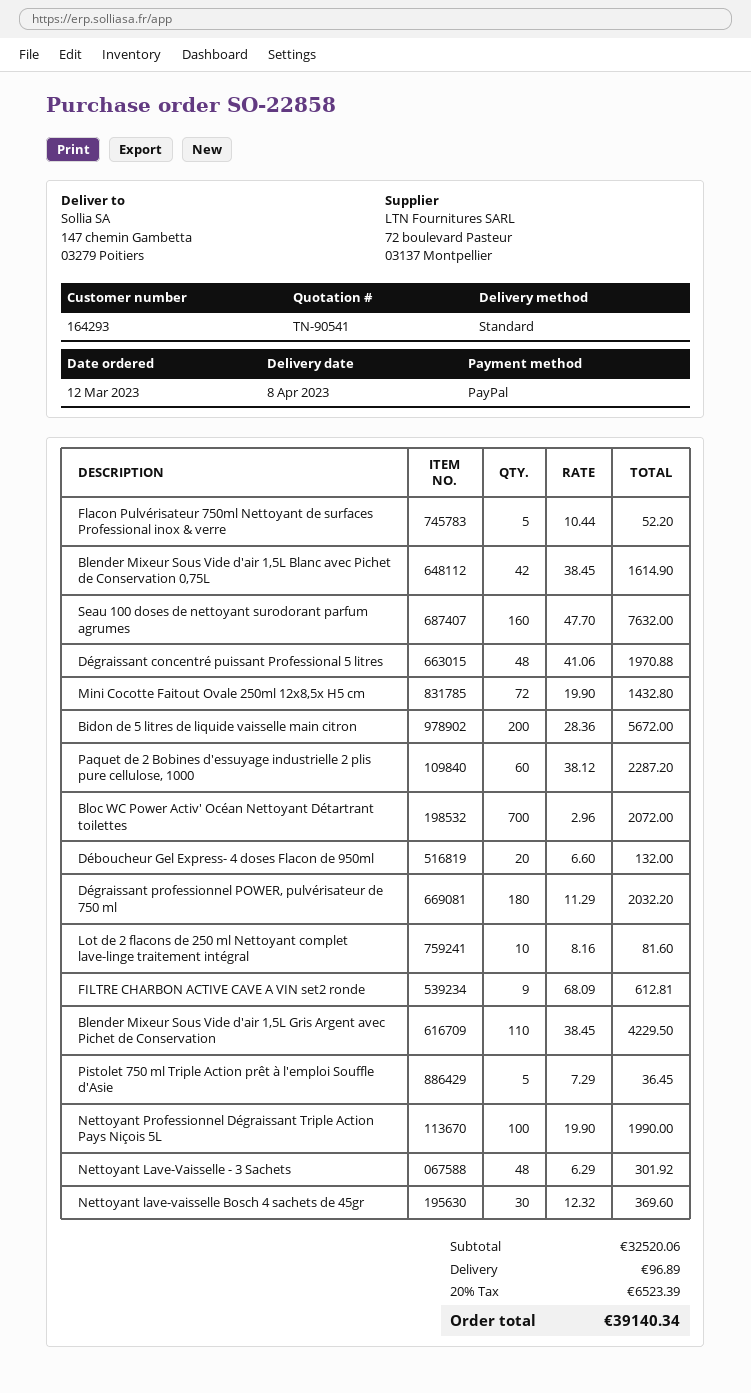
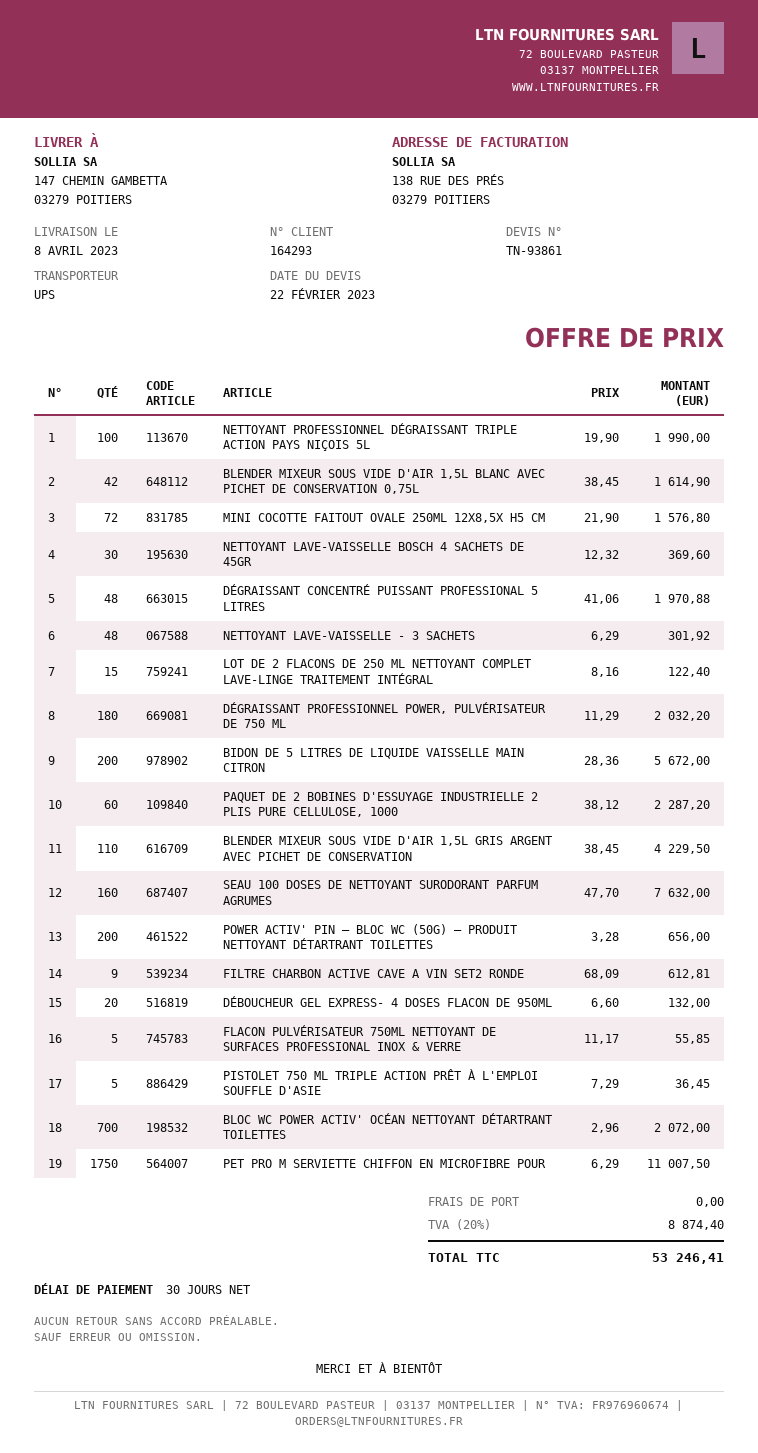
quote number: TN-90541 -> TN-93861
shipping method: standard -> UPS
Flacon Pulvérisateur 750ml Nettoyant de surfaces Professional inox & verre: 5 x 10.44 = 52.20 -> 5 x 11.17 = 55.85
Mini Cocotte Faitout Ovale 250ml 12x8,5x H5 cm: 72 x 19.90 = 1432.80 -> 72 x 21.90 = 1576.80
Lot de 2 flacons de 250 ml Nettoyant complet lave-linge traitement intégral: 10 x 8.16 = 81.60 -> 15 x 8.16 = 122.40
POWER ACTIV' PIN – BLOC WC (50G) – PRODUIT NETTOYANT DÉTARTRANT TOILETTES: none -> 200 x 3.28 = 656.00
PET PRO M SERVIETTE CHIFFON EN MICROFIBRE POUR: none -> 1750 x 6.29 = 11007.50
shipping: 96.89 -> 0.00
tax: 20% = 6523.39 -> 20% = 8874.40
total: 39140.34 -> 53246.41

